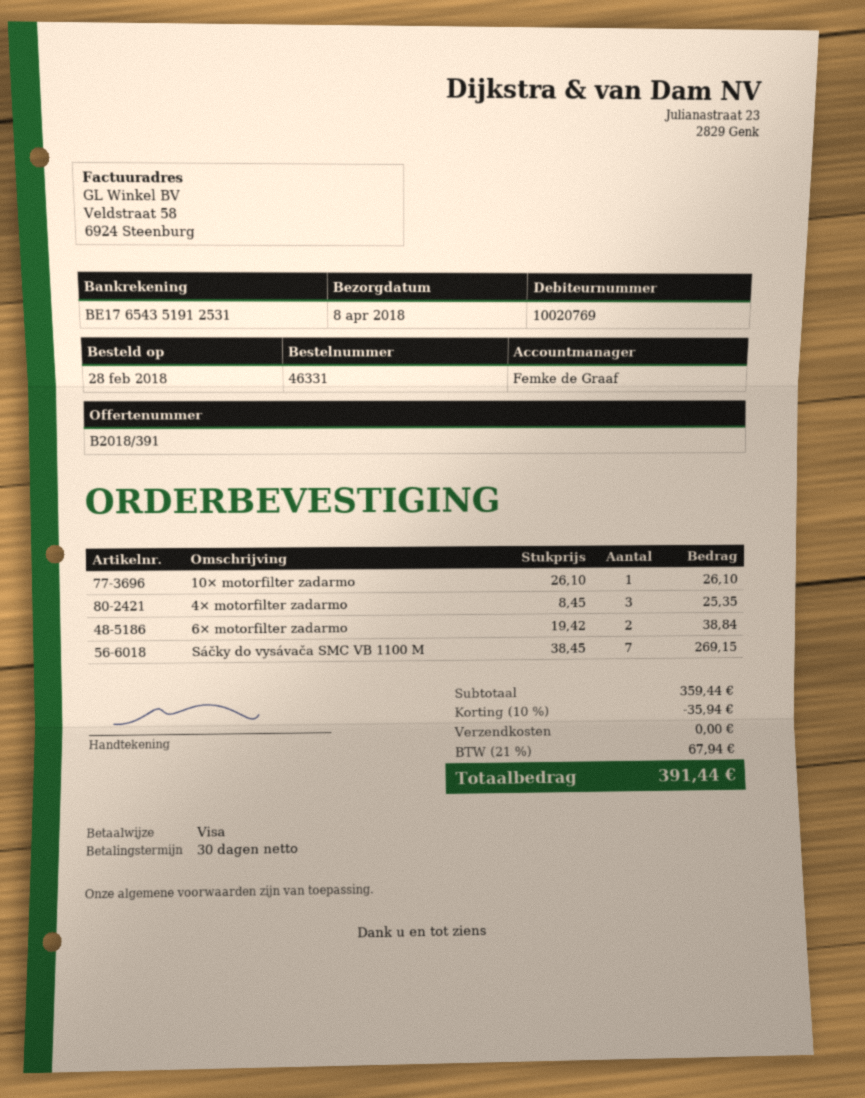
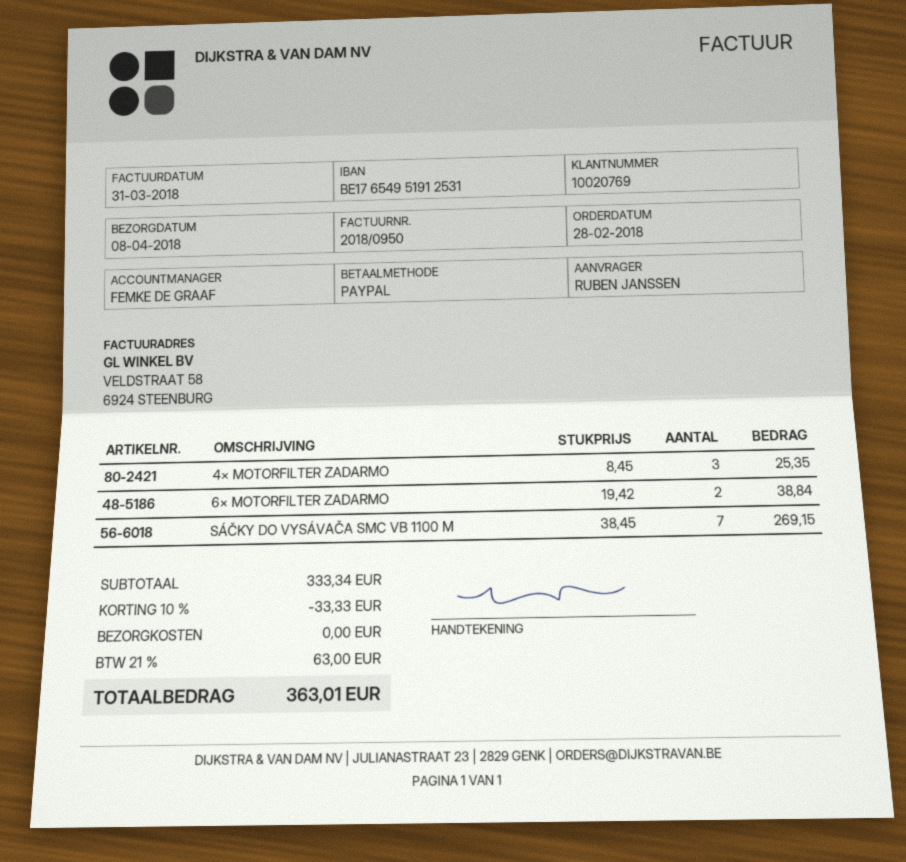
payment method: Visa -> PayPal
bank account: BE17654351912531 -> BE17654951912531
10× motorfilter zadarmo: 1 x 26.10 = 26.10 -> none
subtotal: 359.44 -> 333.34
discount: 10% = 35.94 -> 10% = 33.33
tax: 21% = 67.94 -> 21% = 63.00
total: 391.44 -> 363.01

